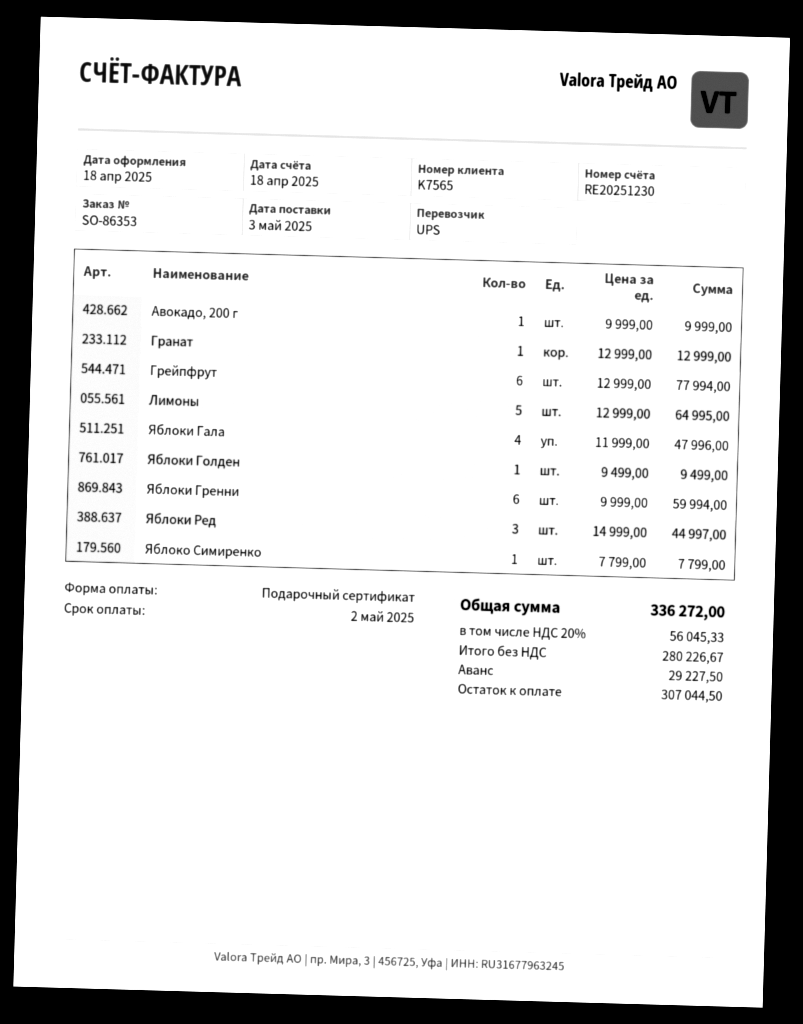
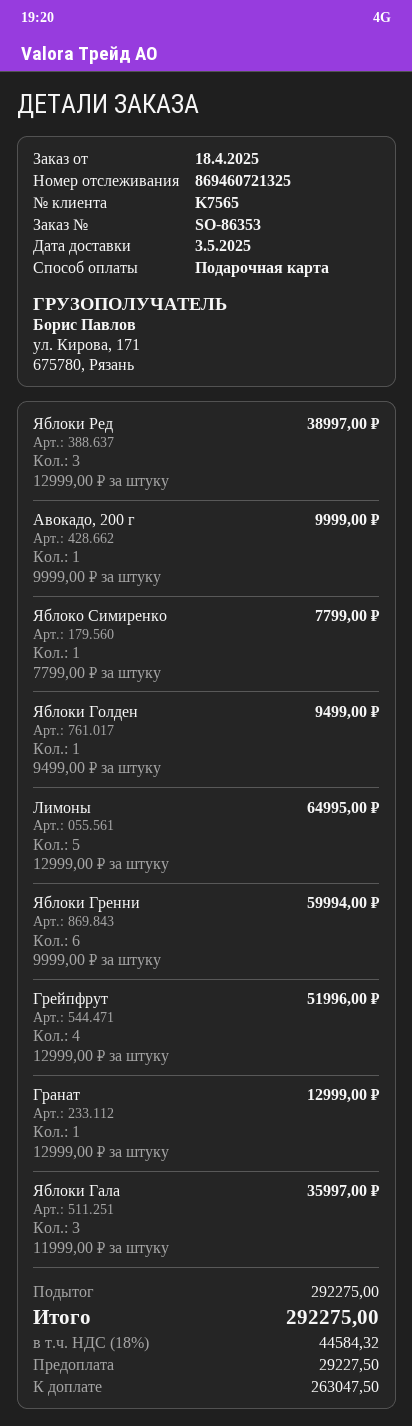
Грейпфрут: 6 x 12999.00 = 77994.00 -> 4 x 12999.00 = 51996.00
Яблоки Гала: 4 x 11999.00 = 47996.00 -> 3 x 11999.00 = 35997.00
Яблоки Ред: 3 x 14999.00 = 44997.00 -> 3 x 12999.00 = 38997.00
tax: 20% = 56045.33 -> 18% = 44584.32
total: 336272.00 -> 292275.00
balance: 307044.50 -> 263047.50

